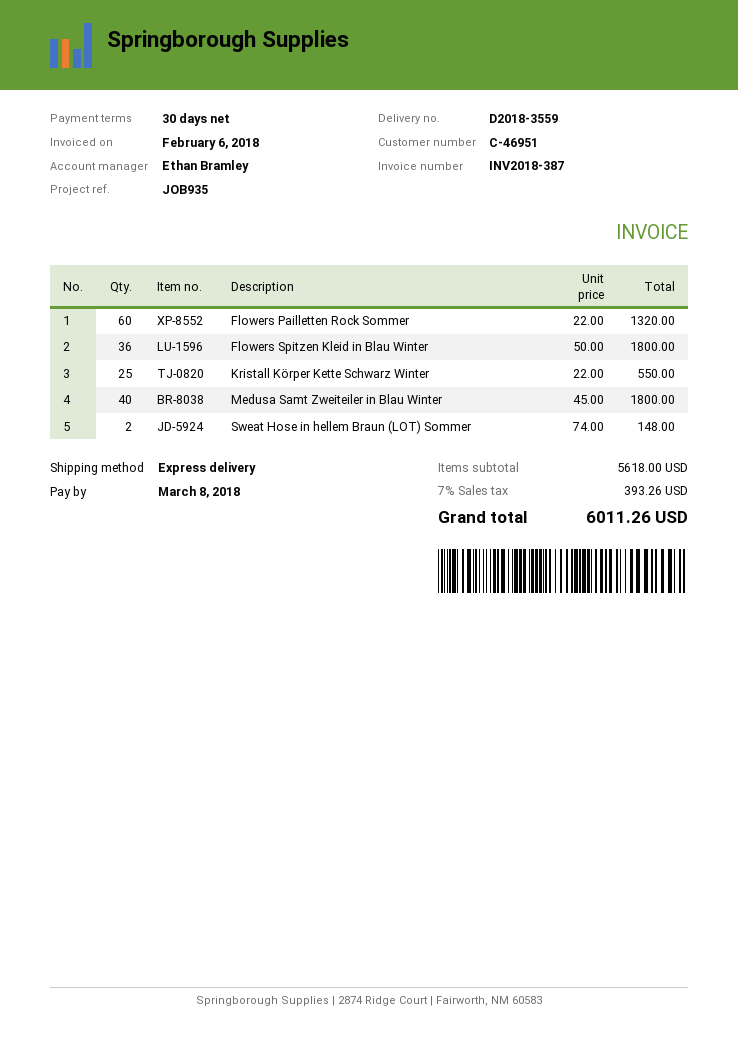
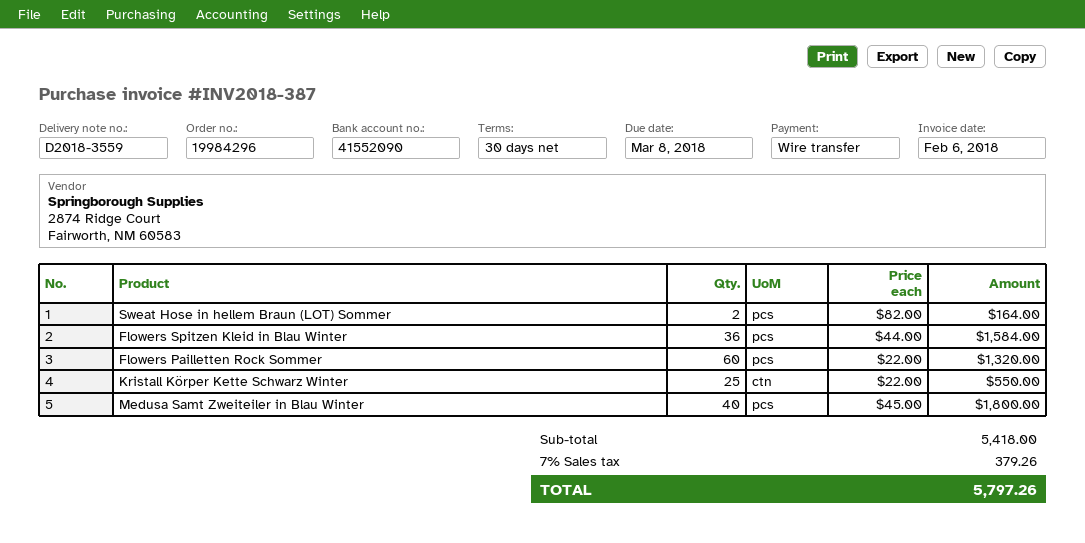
Flowers Spitzen Kleid in Blau Winter: 36 x 50.00 = 1800.00 -> 36 x 44.00 = 1584.00
Sweat Hose in hellem Braun (LOT) Sommer: 2 x 74.00 = 148.00 -> 2 x 82.00 = 164.00
subtotal: 5618.00 -> 5418.00
tax: 7% = 393.26 -> 7% = 379.26
total: 6011.26 -> 5797.26

